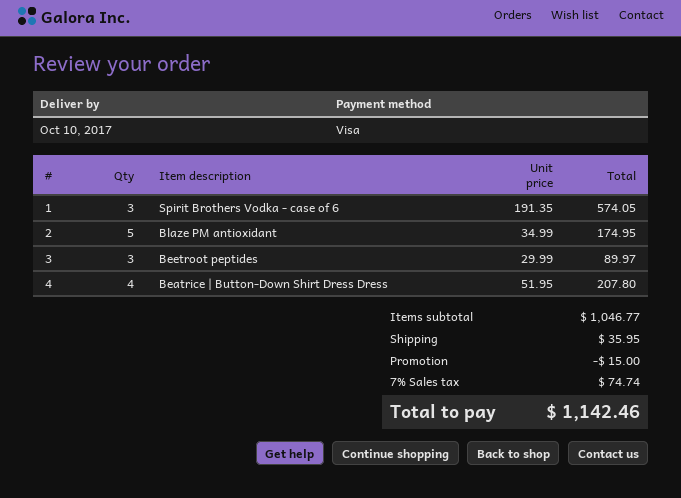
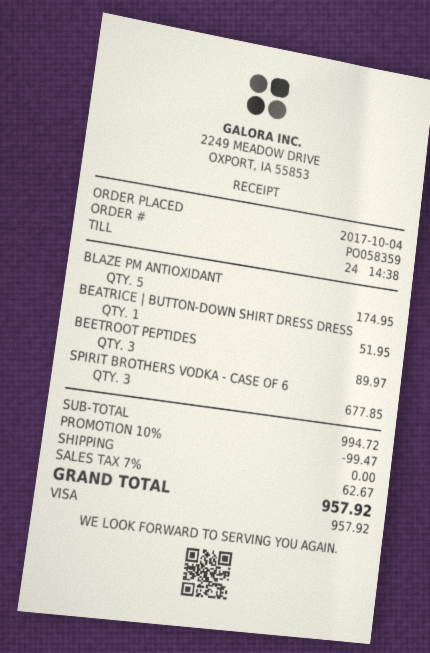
Spirit Brothers Vodka - case of 6: 3 for 574.05 -> 3 for 677.85
Beatrice | Button-Down Shirt Dress Dress: 4 for 207.80 -> 1 for 51.95
subtotal: 1046.77 -> 994.72
discount: 15.00 -> 99.47
shipping: 35.95 -> 0.00
tax: 7% = 74.74 -> 7% = 62.67
total: 1142.46 -> 957.92

